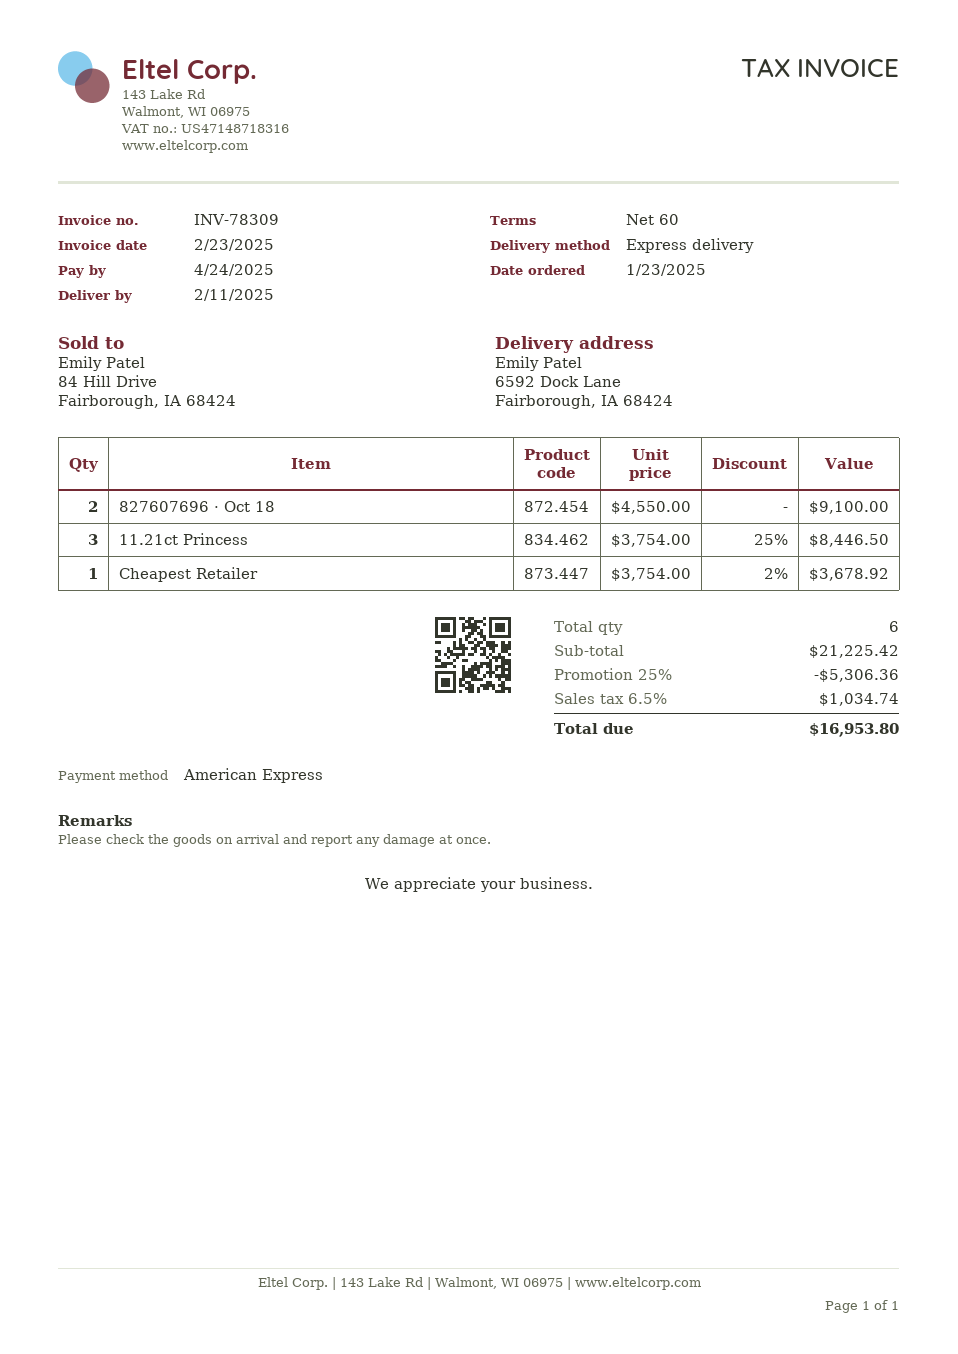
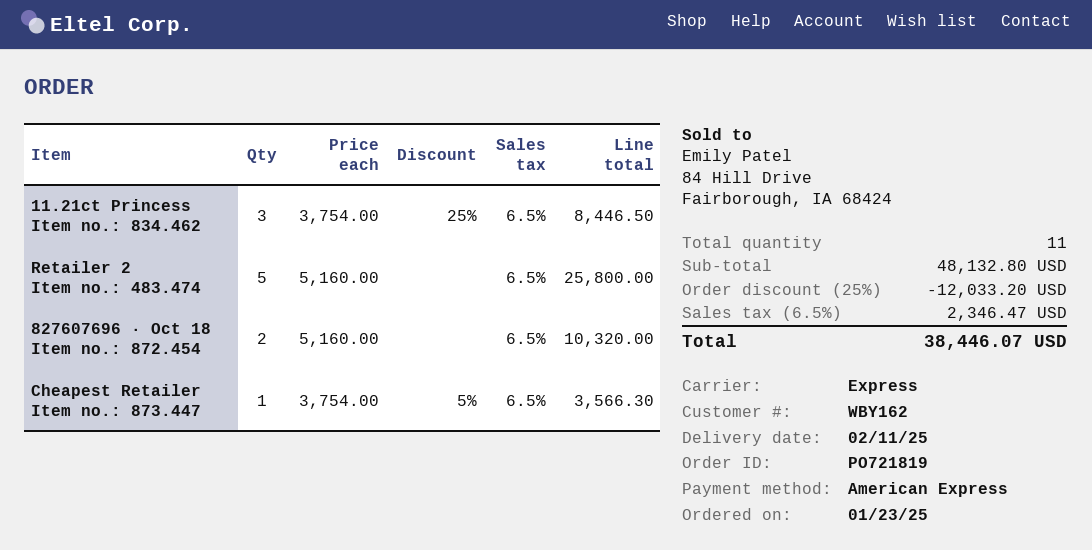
827607696 · Oct 18: 2 x 4550.00 = 9100.00 -> 2 x 5160.00 = 10320.00
Cheapest Retailer: 1 x 3754.00 - 2% = 3678.92 -> 1 x 3754.00 - 5% = 3566.30
Retailer 2: none -> 5 x 5160.00 = 25800.00
total quantity: 6 -> 11
subtotal: 21225.42 -> 48132.80
discount: 25% = 5306.36 -> 25% = 12033.20
tax: 6.5% = 1034.74 -> 6.5% = 2346.47
total: 16953.80 -> 38446.07

